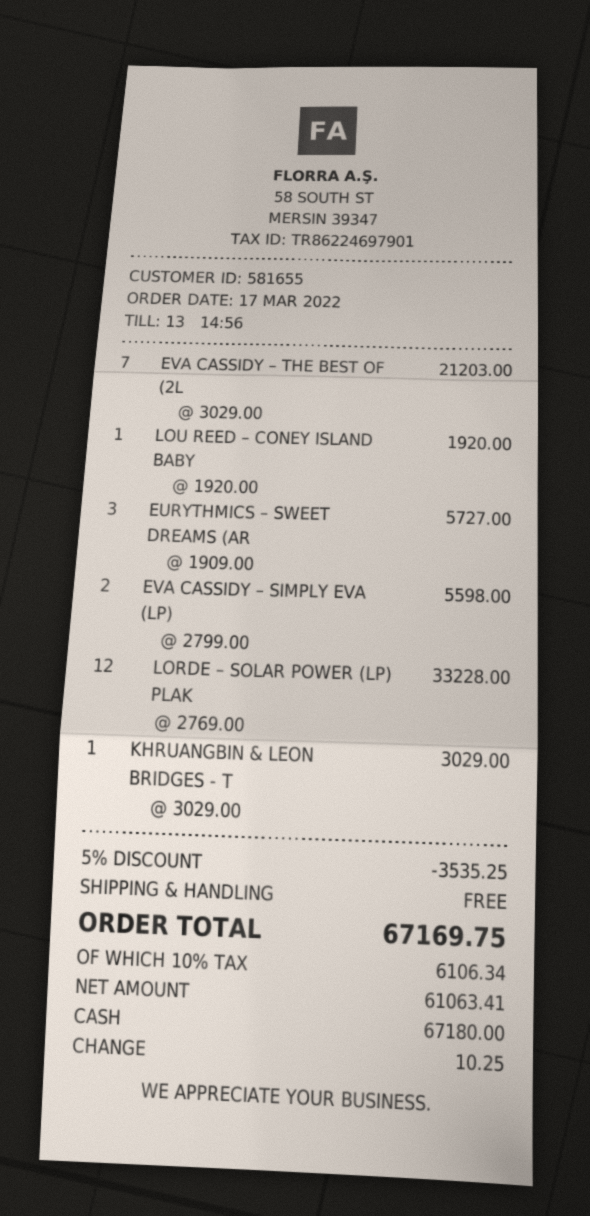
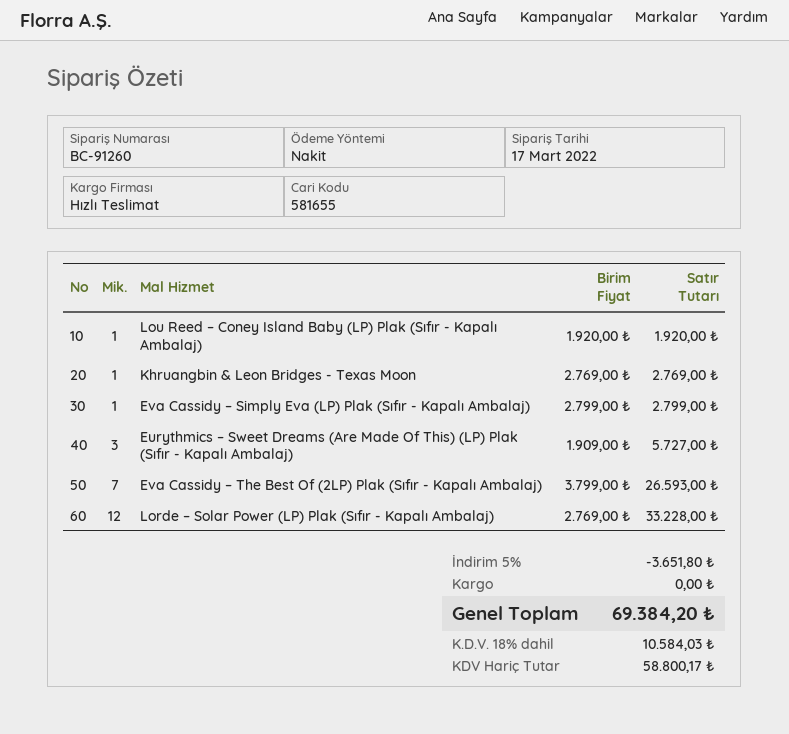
EVA CASSIDY – THE BEST OF (2L: 7 x 3029.00 = 21203.00 -> 7 x 3799.00 = 26593.00
EVA CASSIDY – SIMPLY EVA (LP): 2 x 2799.00 = 5598.00 -> 1 x 2799.00 = 2799.00
KHRUANGBIN & LEON BRIDGES - T: 1 x 3029.00 = 3029.00 -> 1 x 2769.00 = 2769.00
discount: 5% = 3535.25 -> 5% = 3651.80
net: 61063.41 -> 58800.17
tax: 10% = 6106.34 -> 18% = 10584.03
total: 67169.75 -> 69384.20

